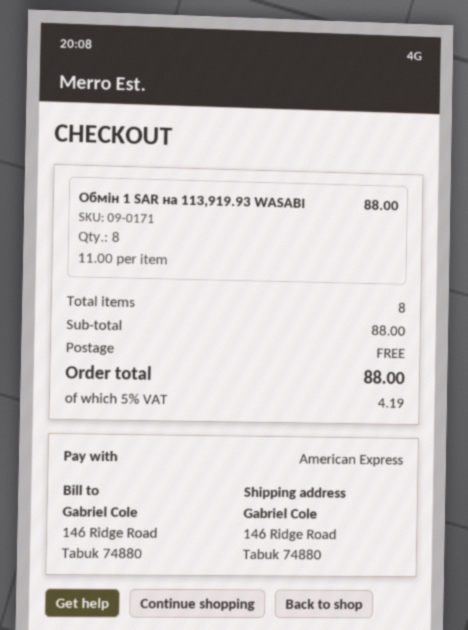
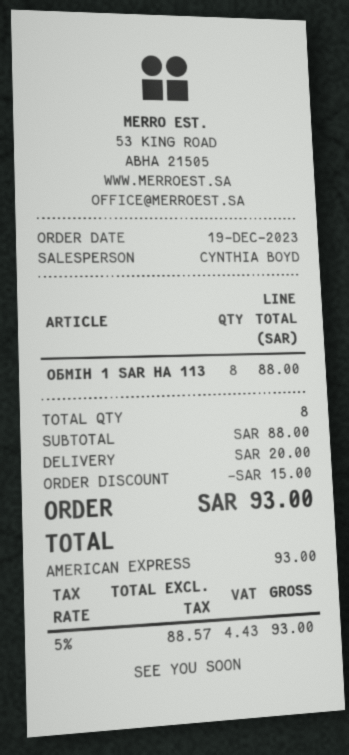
discount: none -> 15.00
shipping: 0.00 -> 20.00
tax: 5% = 4.19 -> 5% = 4.43
total: 88.00 -> 93.00

